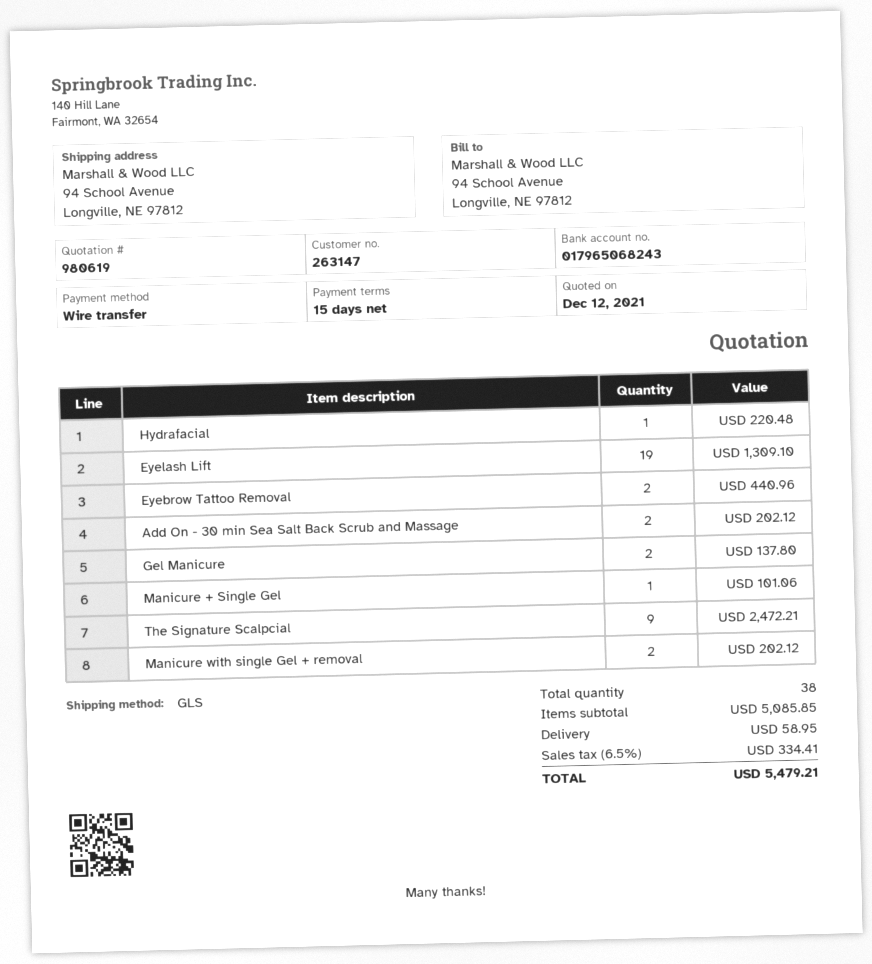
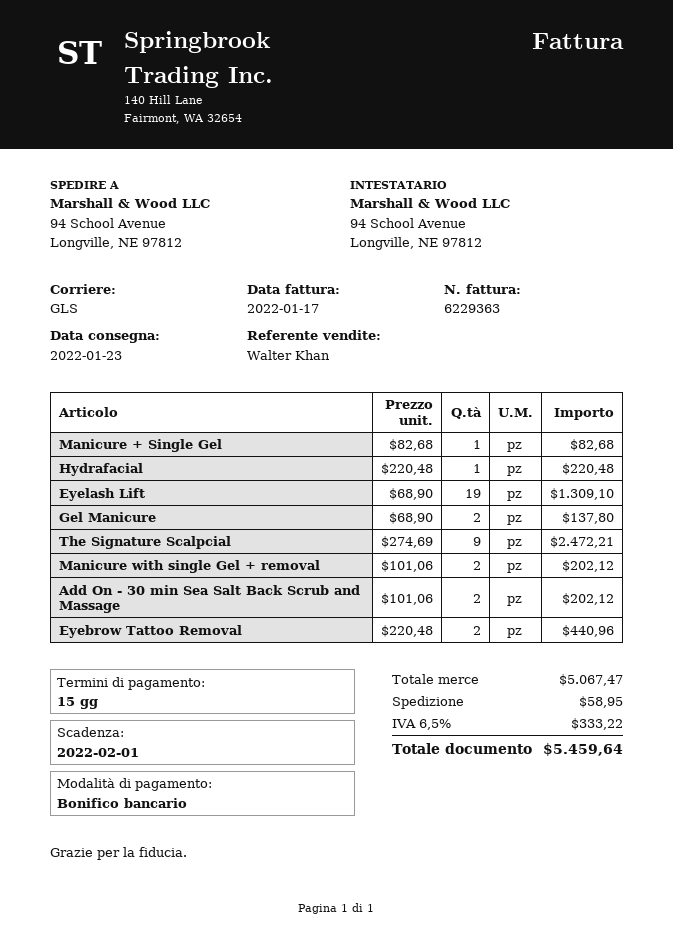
Manicure + Single Gel: 1 for 101.06 -> 1 for 82.68
subtotal: 5085.85 -> 5067.47
tax: 6.5% = 334.41 -> 6.5% = 333.22
total: 5479.21 -> 5459.64

